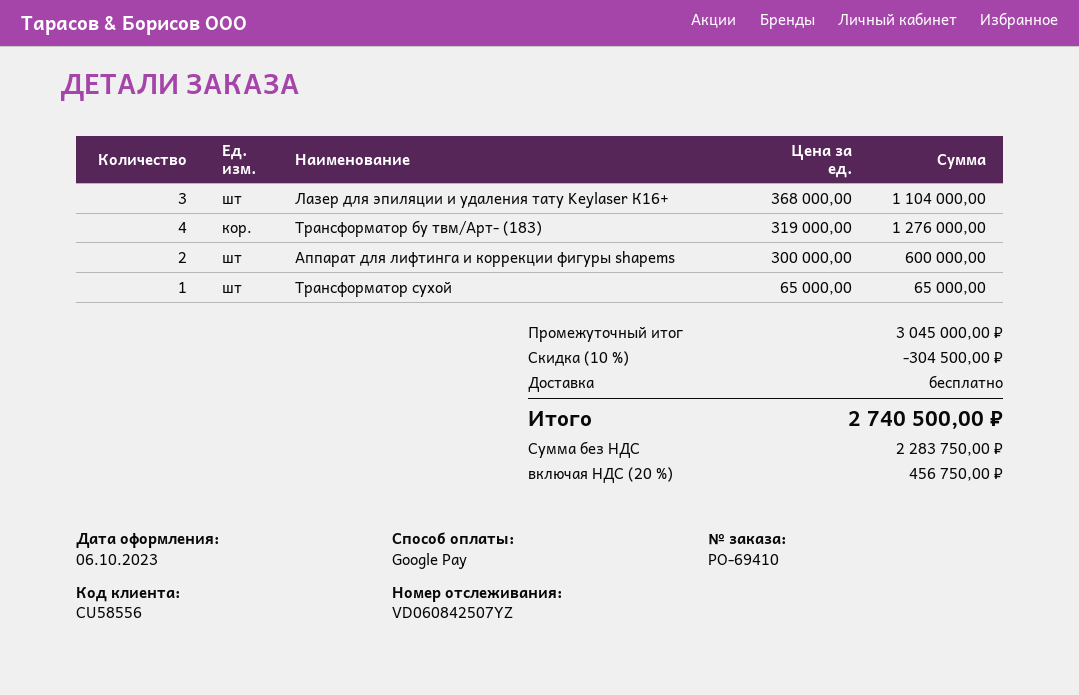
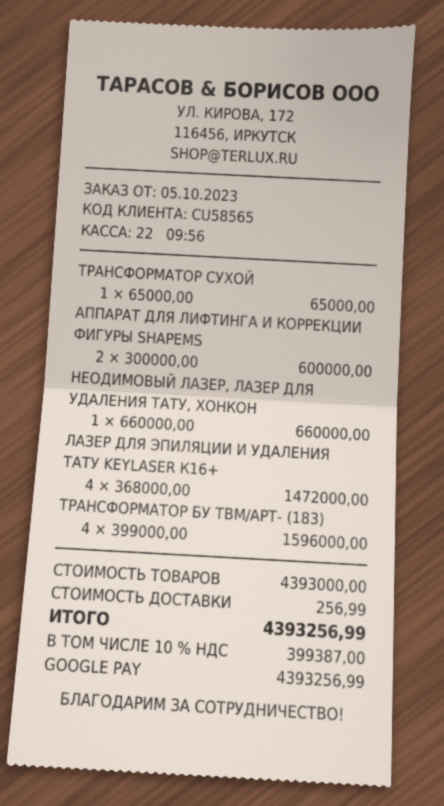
order date: 2023-10-06 -> 2023-10-05
customer number: CU58556 -> CU58565
Лазер для эпиляции и удаления тату Keylaser К16+: 3 x 368000.00 = 1104000.00 -> 4 x 368000.00 = 1472000.00
Трансформатор бу твм/Арт- (183): 4 x 319000.00 = 1276000.00 -> 4 x 399000.00 = 1596000.00
НЕОДИМОВЫЙ ЛАЗЕР, ЛАЗЕР ДЛЯ УДАЛЕНИЯ ТАТУ, ХОНКОН: none -> 1 x 660000.00 = 660000.00
subtotal: 3045000.00 -> 4393000.00
discount: 10% = 304500.00 -> none
shipping: 0.00 -> 256.99
tax: 20% = 456750.00 -> 10% = 399387.00
total: 2740500.00 -> 4393256.99

